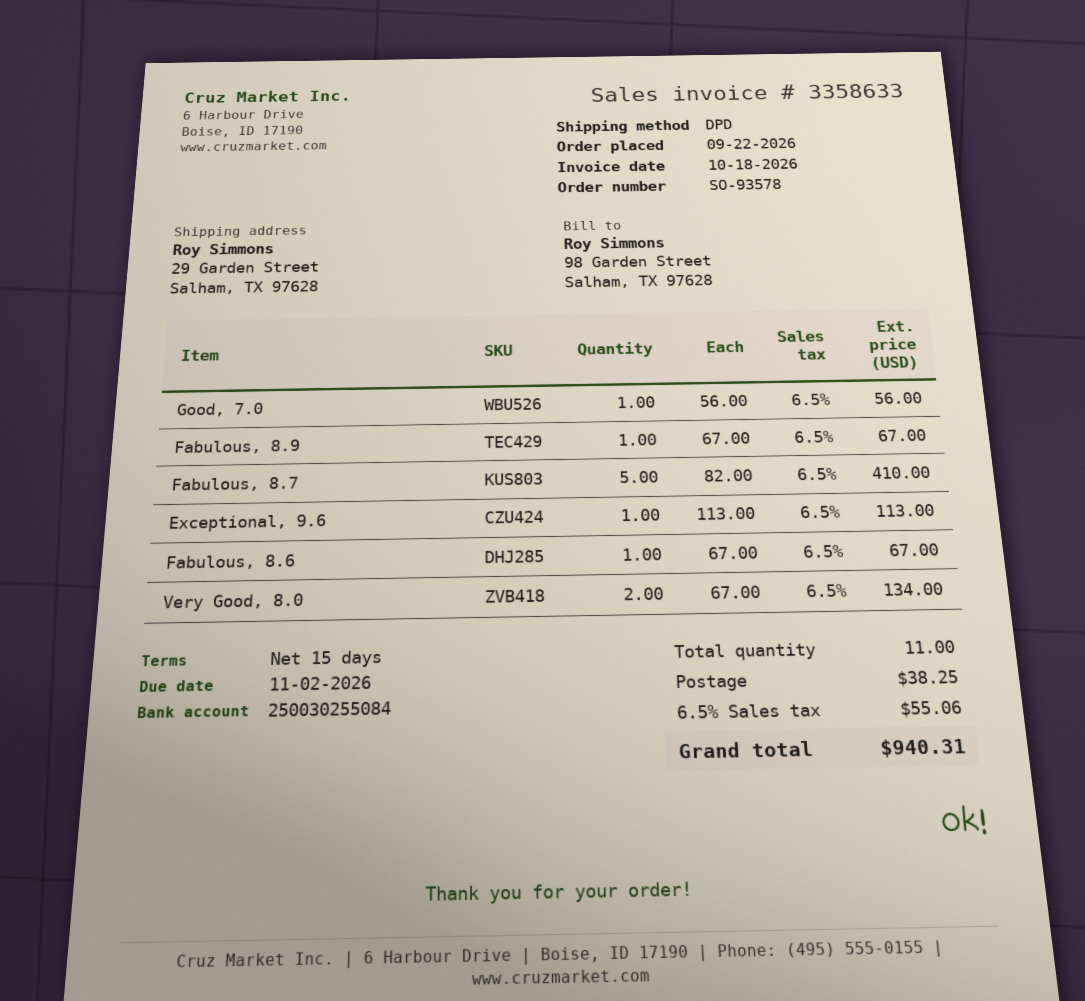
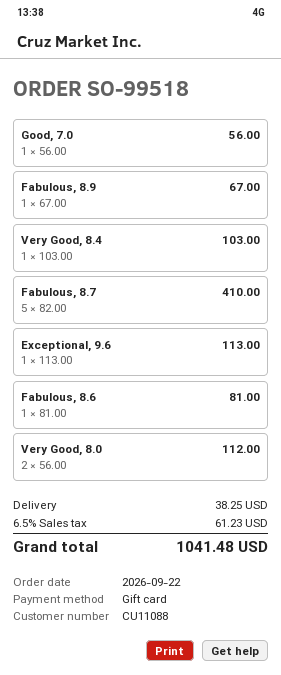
order number: SO-93578 -> SO-99518
Fabulous, 8.6: 1 x 67.00 = 67.00 -> 1 x 81.00 = 81.00
Very Good, 8.0: 2 x 67.00 = 134.00 -> 2 x 56.00 = 112.00
Very Good, 8.4: none -> 1 x 103.00 = 103.00
tax: 6.5% = 55.06 -> 6.5% = 61.23
total: 940.31 -> 1041.48

